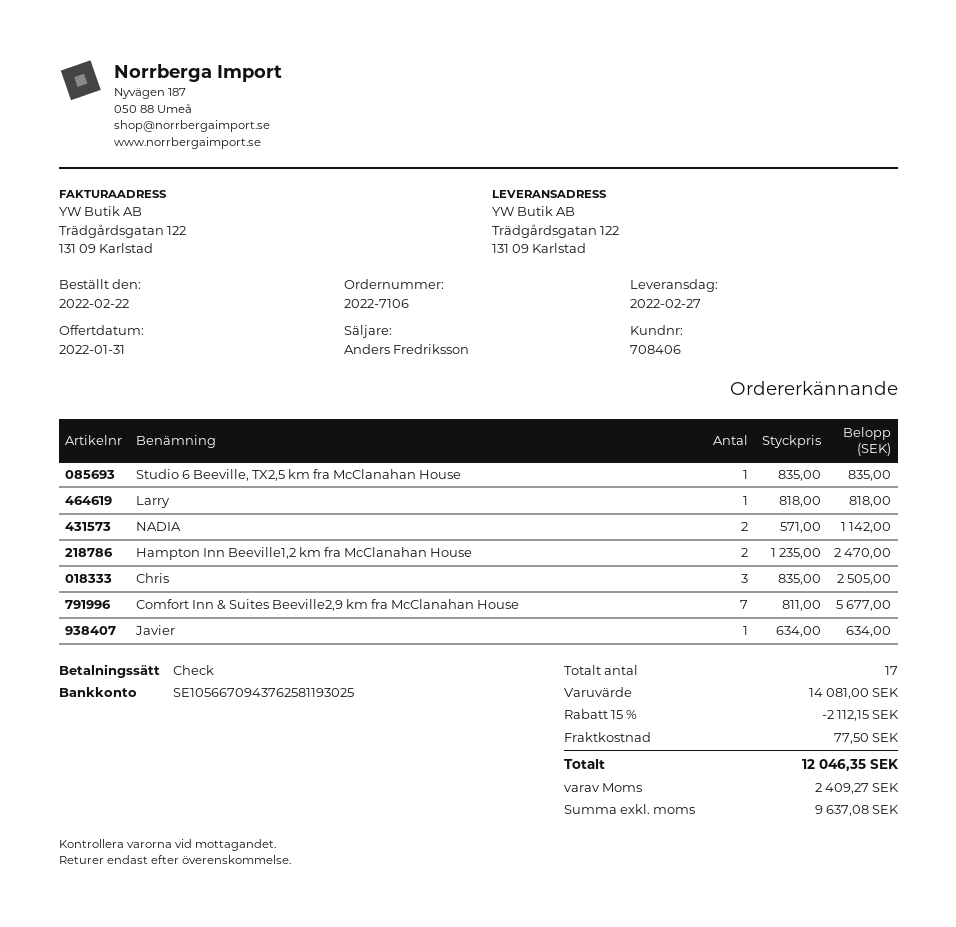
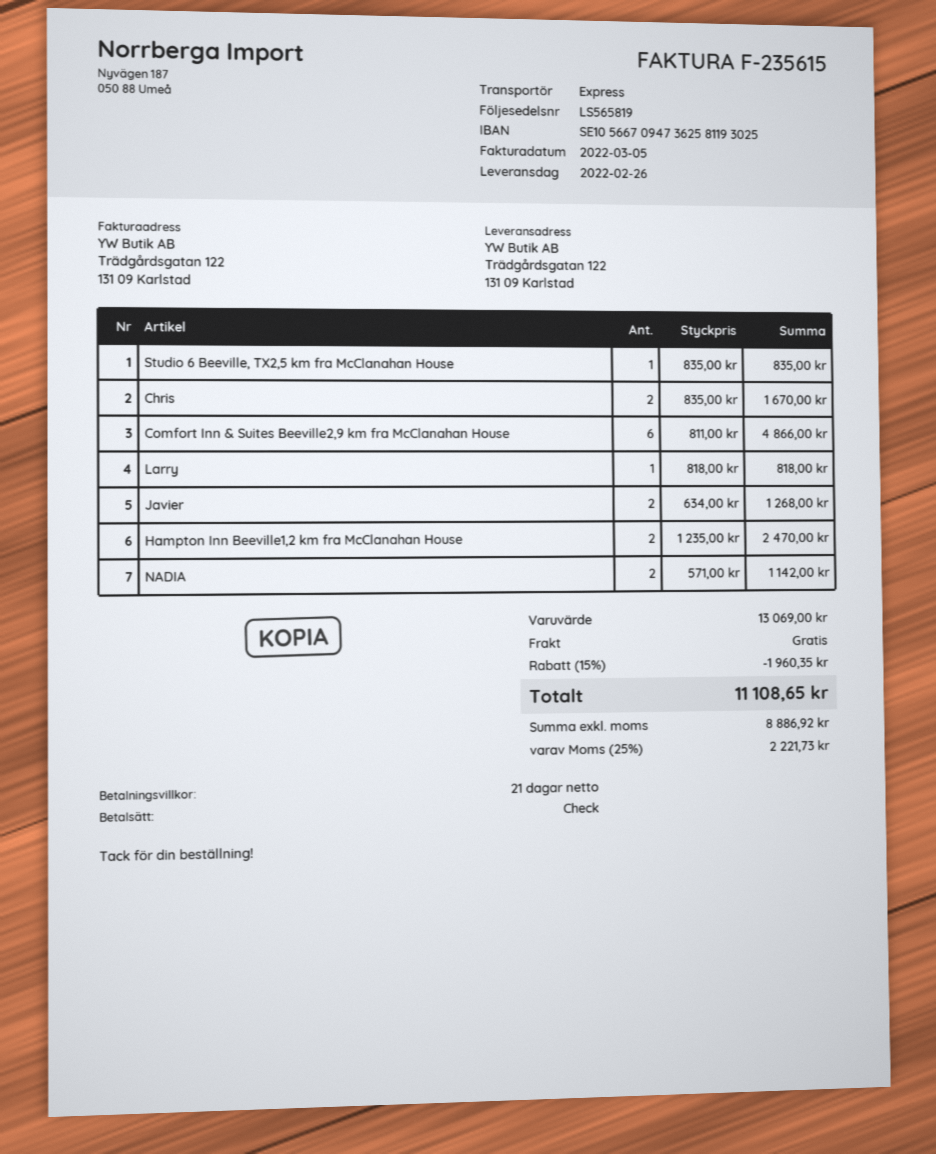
delivery date: 2022-02-27 -> 2022-02-26
bank account: SE1056670943762581193025 -> SE1056670947362581193025
Chris: 3 x 835.00 = 2505.00 -> 2 x 835.00 = 1670.00
Comfort Inn & Suites Beeville2,9 km fra McClanahan House: 7 x 811.00 = 5677.00 -> 6 x 811.00 = 4866.00
Javier: 1 x 634.00 = 634.00 -> 2 x 634.00 = 1268.00
subtotal: 14081.00 -> 13069.00
discount: 15% = 2112.15 -> 15% = 1960.35
shipping: 77.50 -> 0.00
net: 9637.08 -> 8886.92
tax: 2409.27 -> 2221.73
total: 12046.35 -> 11108.65

